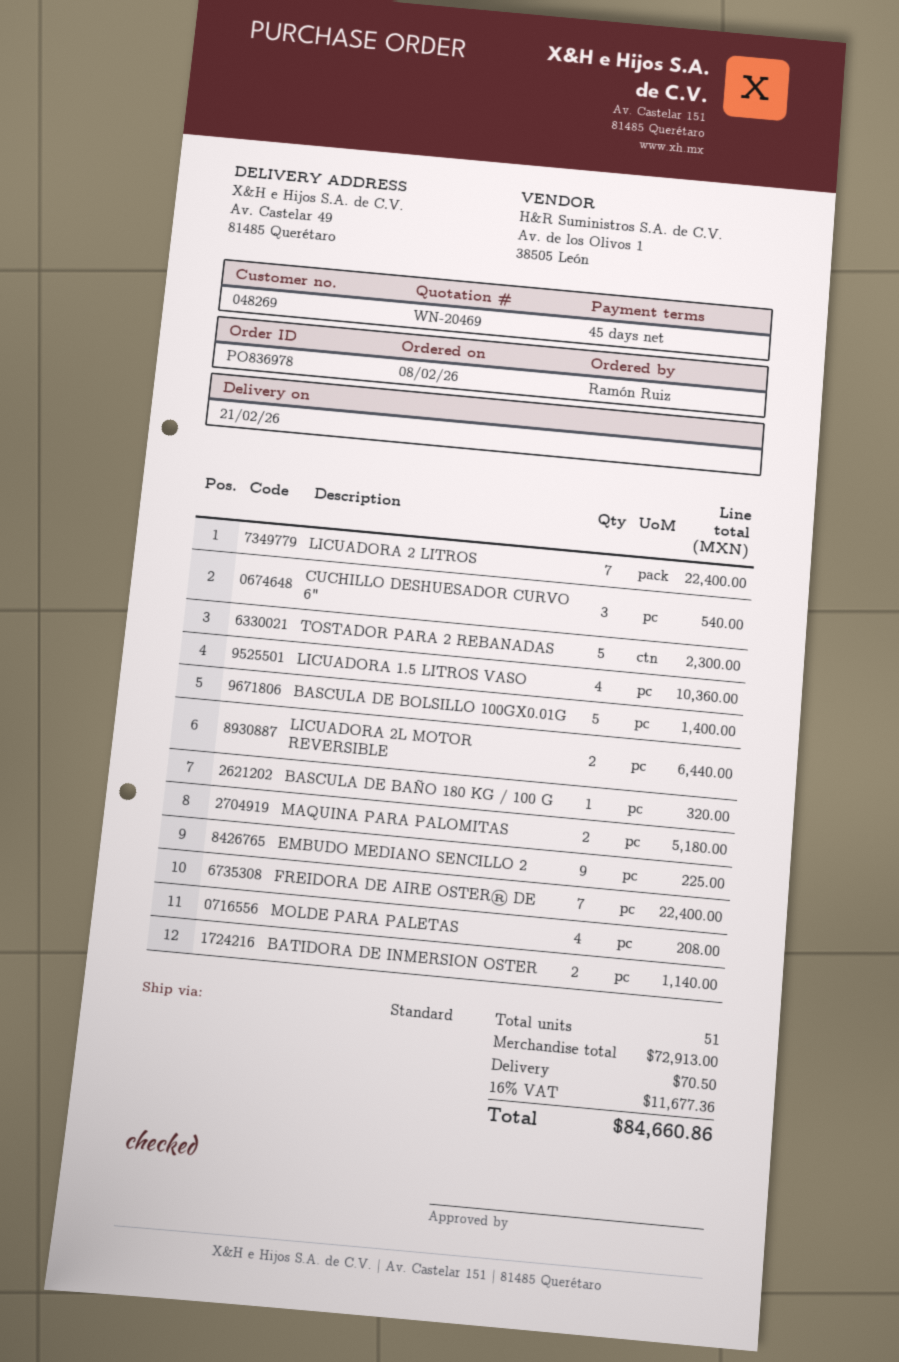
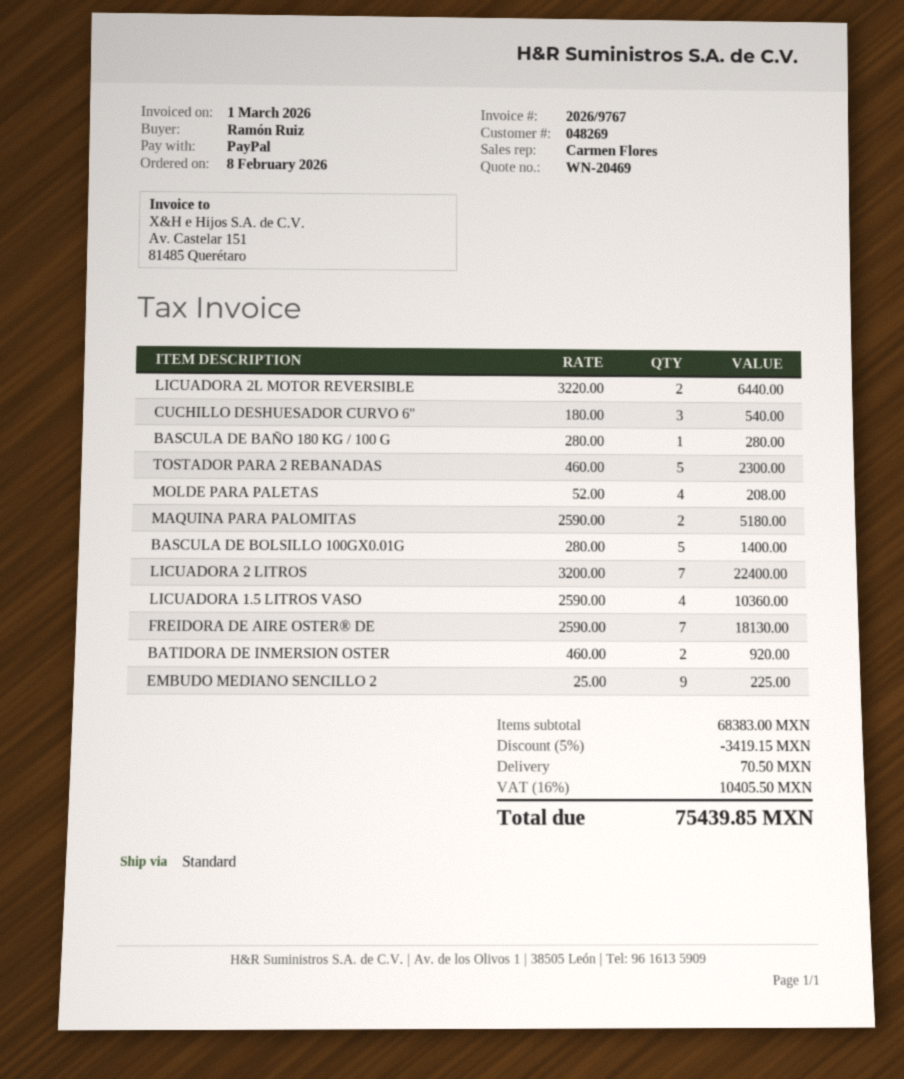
BASCULA DE BAÑO 180 KG / 100 G: 1 for 320.00 -> 1 for 280.00
FREIDORA DE AIRE OSTER® DE: 7 for 22400.00 -> 7 for 18130.00
BATIDORA DE INMERSION OSTER: 2 for 1140.00 -> 2 for 920.00
subtotal: 72913.00 -> 68383.00
discount: none -> 5% = 3419.15
tax: 16% = 11677.36 -> 16% = 10405.50
total: 84660.86 -> 75439.85

